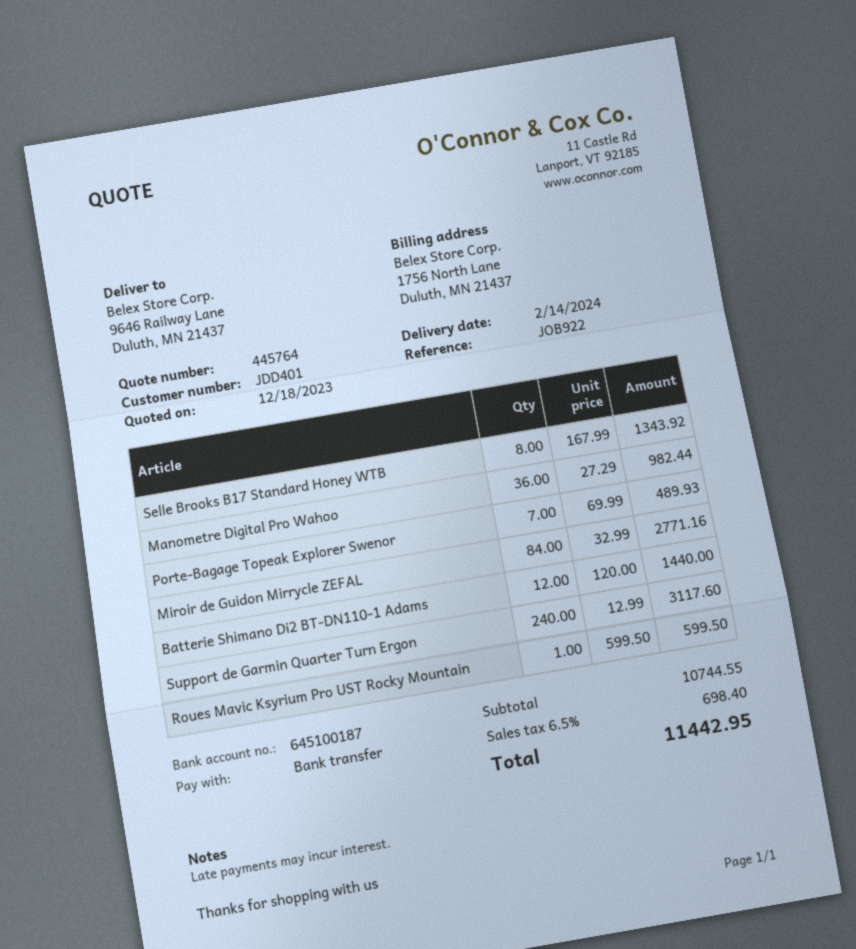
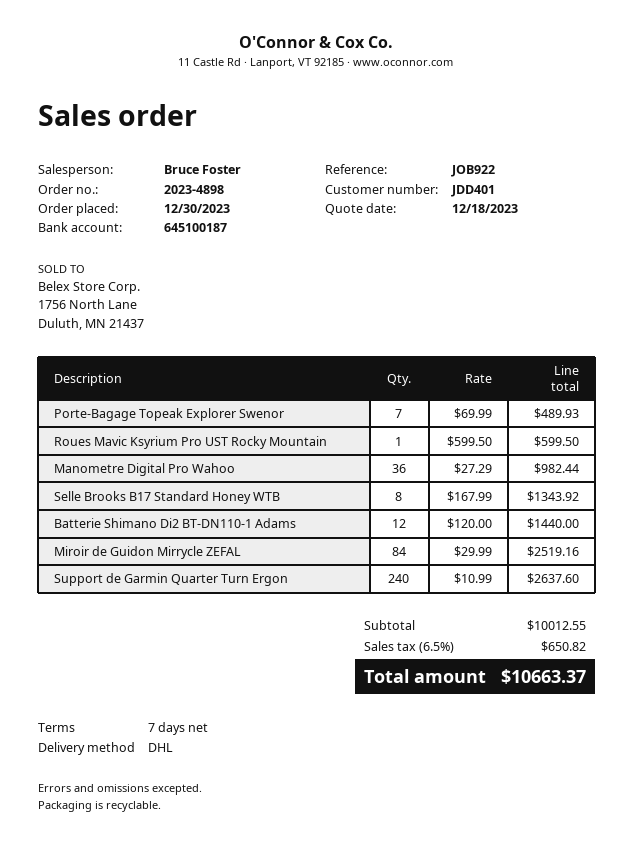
Miroir de Guidon Mirrycle ZEFAL: 84 x 32.99 = 2771.16 -> 84 x 29.99 = 2519.16
Support de Garmin Quarter Turn Ergon: 240 x 12.99 = 3117.60 -> 240 x 10.99 = 2637.60
subtotal: 10744.55 -> 10012.55
tax: 6.5% = 698.40 -> 6.5% = 650.82
total: 11442.95 -> 10663.37

